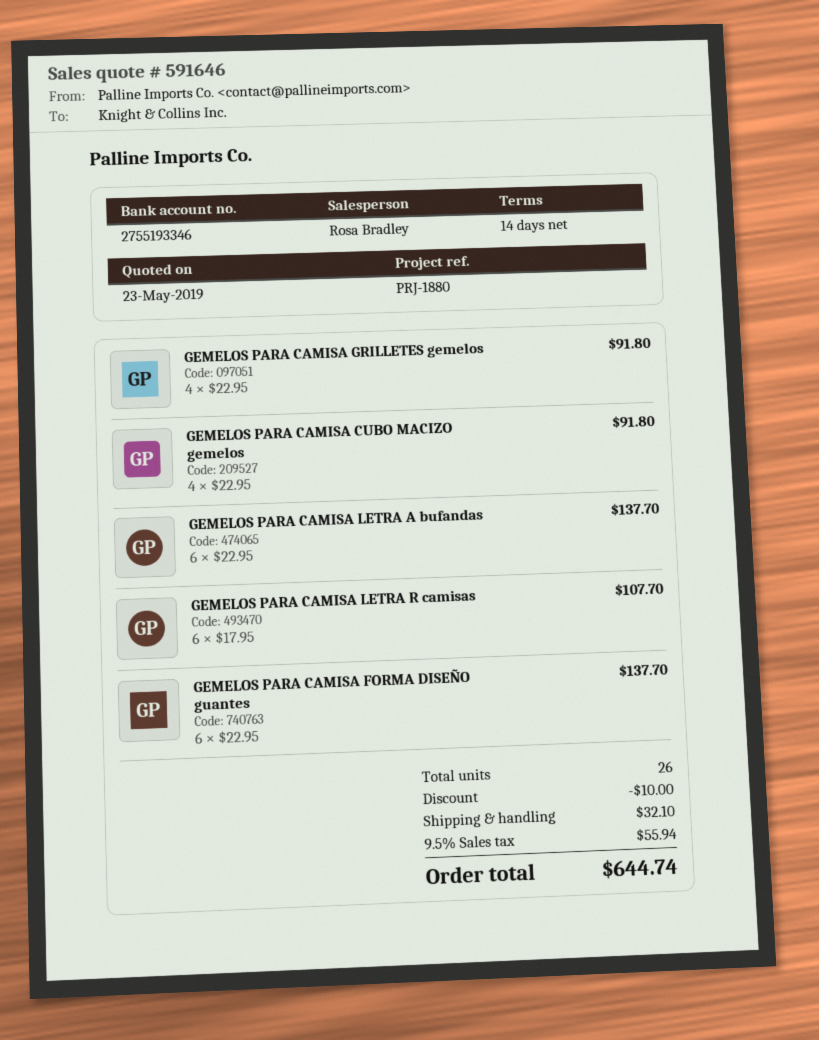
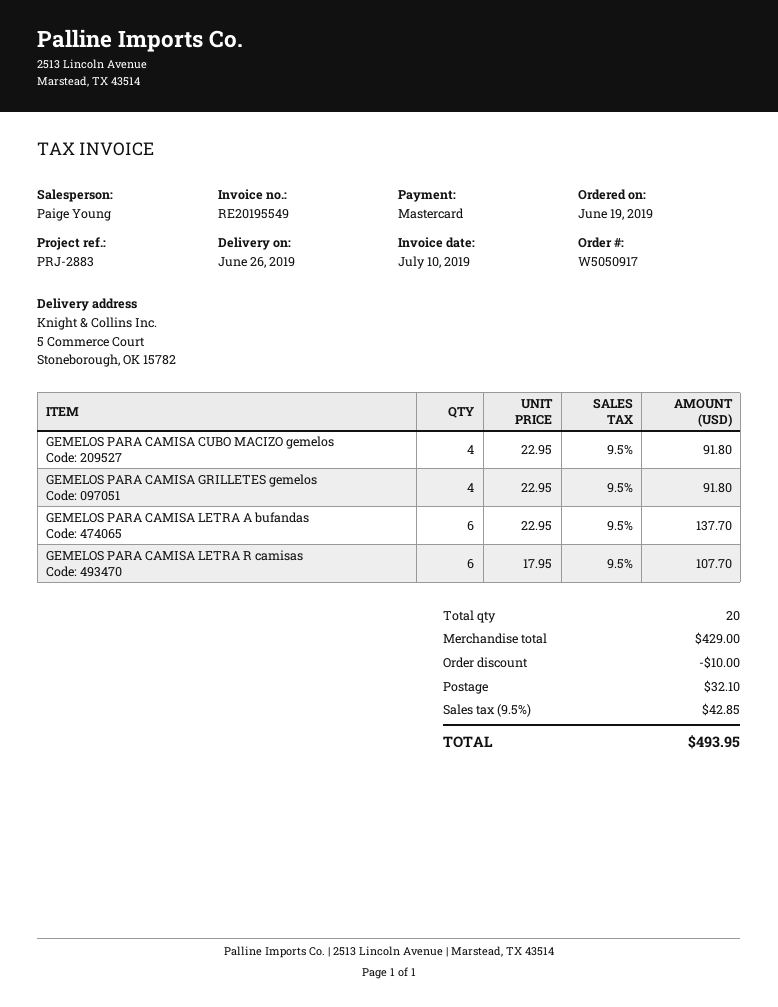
reference: PRJ-1880 -> PRJ-2883
sales rep: Rosa Bradley -> Paige Young
GEMELOS PARA CAMISA FORMA DISEÑO guantes: 6 x 22.95 = 137.70 -> none
total quantity: 26 -> 20
tax: 9.5% = 55.94 -> 9.5% = 42.85
total: 644.74 -> 493.95

